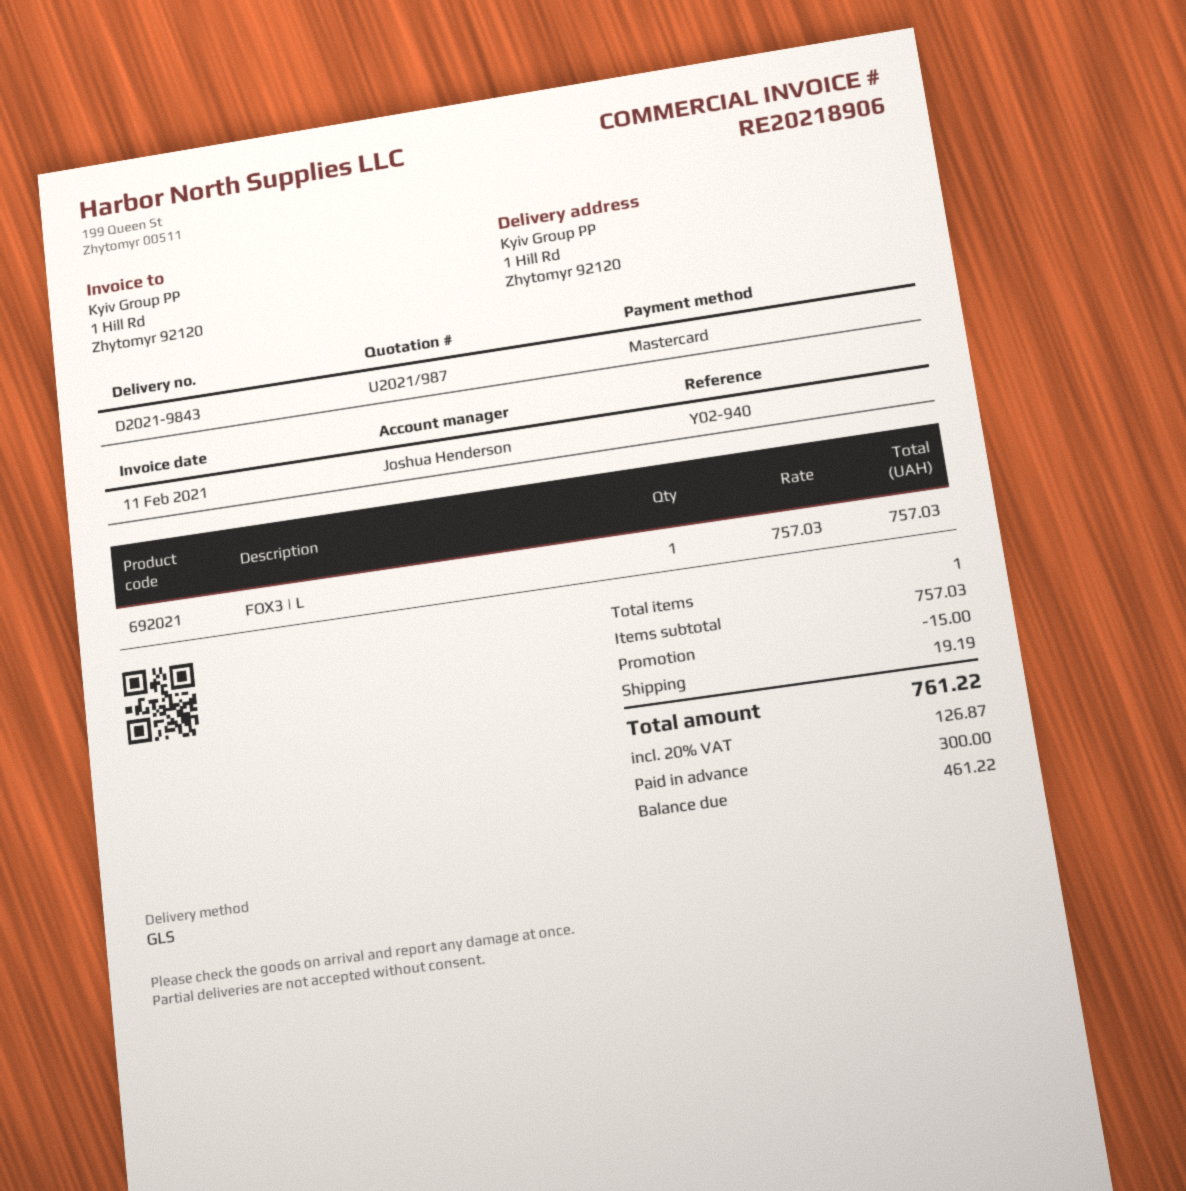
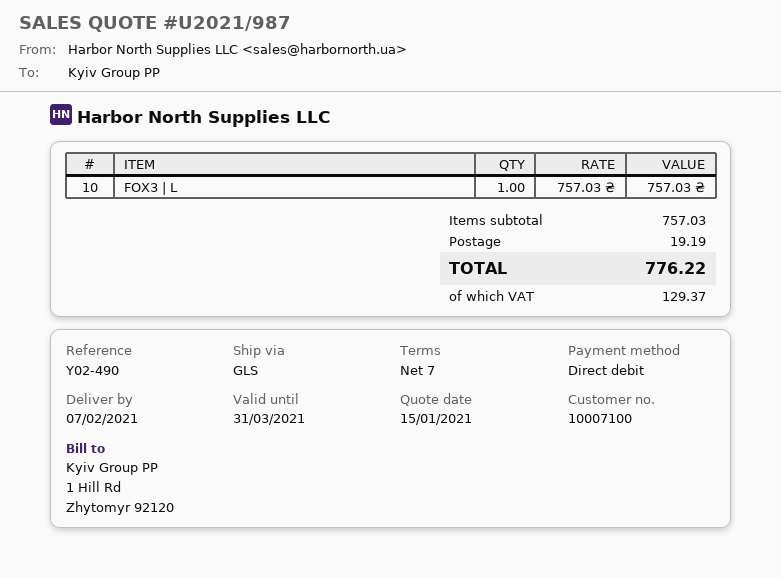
reference: Y02-940 -> Y02-490
payment method: Mastercard -> direct debit
discount: 15.00 -> none
tax: 126.87 -> 129.37
total: 761.22 -> 776.22

